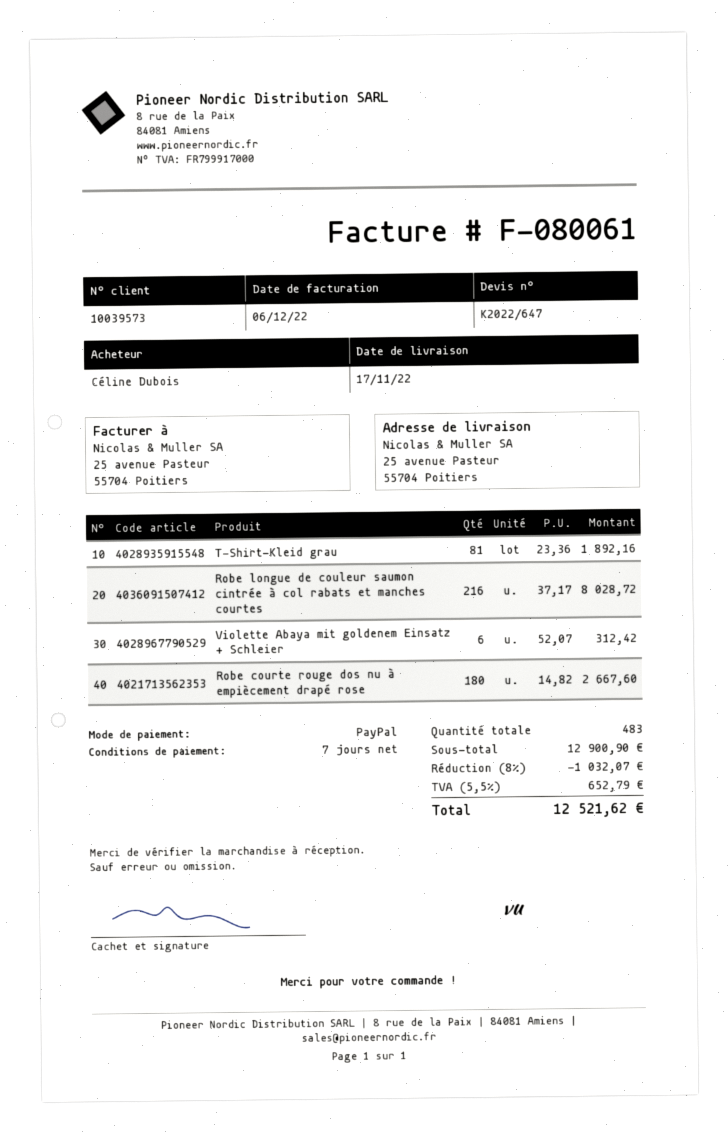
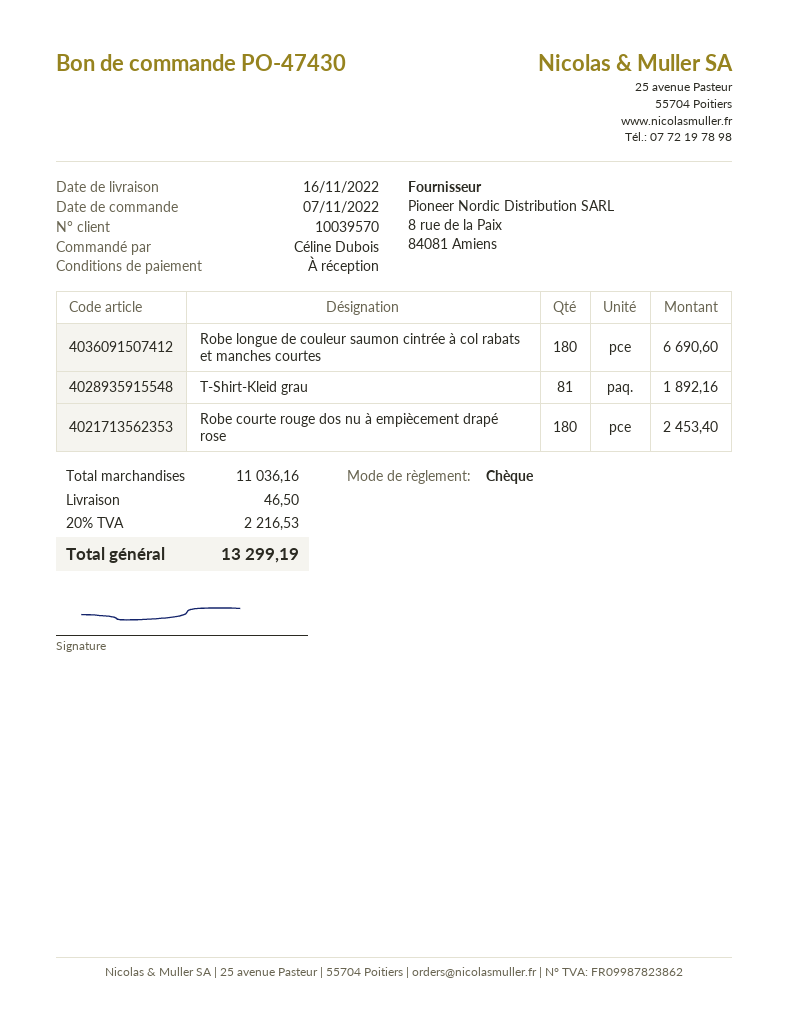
delivery date: 2022-11-17 -> 2022-11-16
payment terms: 7 days -> on receipt
customer number: 10039573 -> 10039570
payment method: PayPal -> cheque
Robe longue de couleur saumon cintrée à col rabats et manches courtes: 216 for 8028.72 -> 180 for 6690.60
Violette Abaya mit goldenem Einsatz + Schleier: 6 for 312.42 -> none
Robe courte rouge dos nu à empiècement drapé rose: 180 for 2667.60 -> 180 for 2453.40
subtotal: 12900.90 -> 11036.16
discount: 8% = 1032.07 -> none
shipping: none -> 46.50
tax: 5.5% = 652.79 -> 20% = 2216.53
total: 12521.62 -> 13299.19

